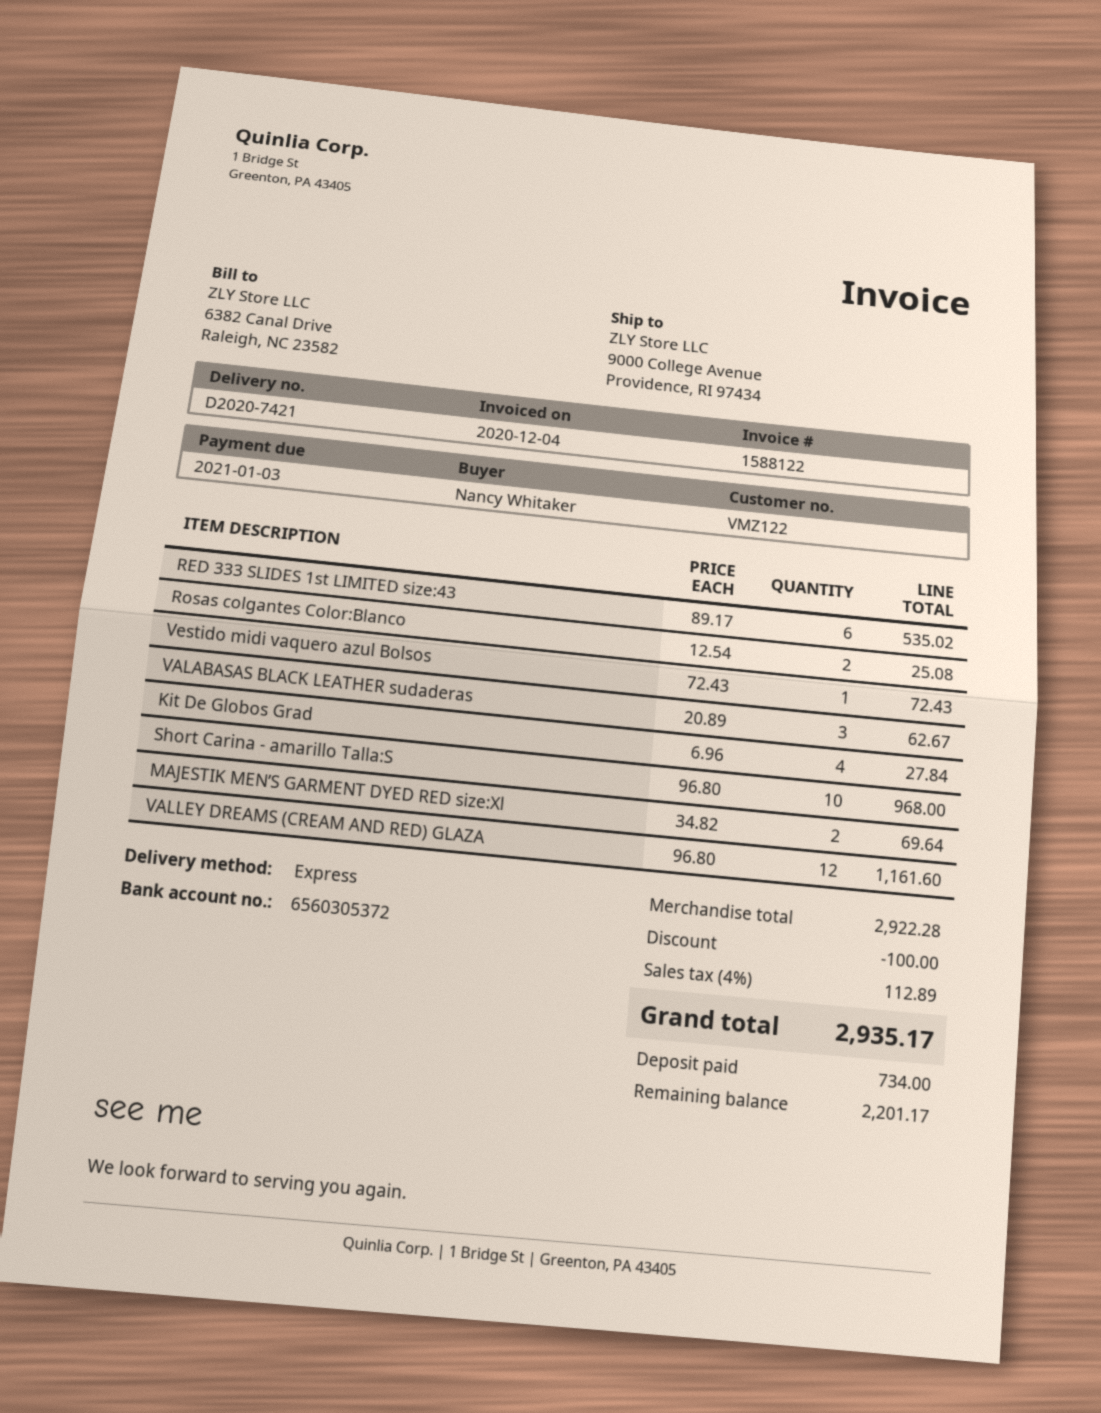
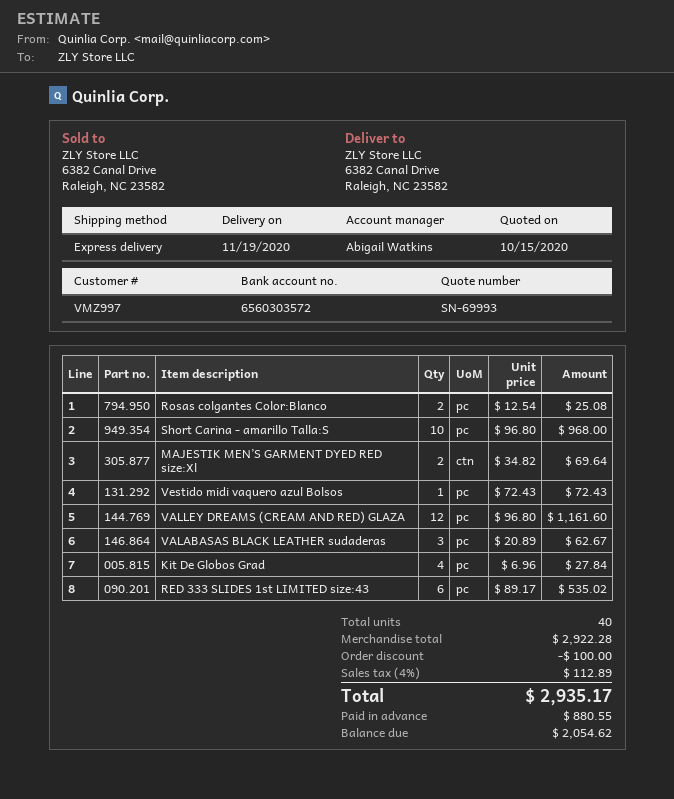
customer number: VMZ122 -> VMZ997
bank account: 6560305372 -> 6560303572
ship to: 9000 College Avenue, Providence, RI 97434 -> 6382 Canal Drive, Raleigh, NC 23582
deposit: 734.00 -> 880.55
balance: 2201.17 -> 2054.62

